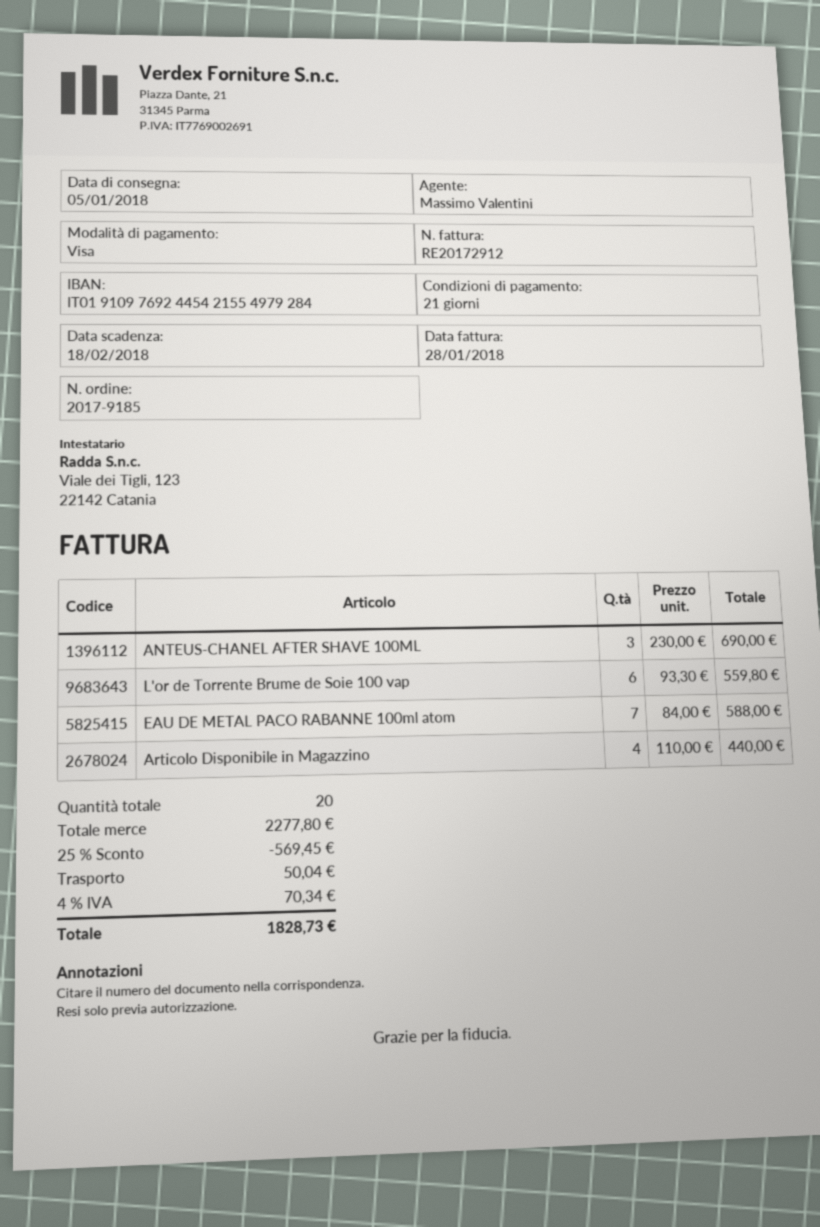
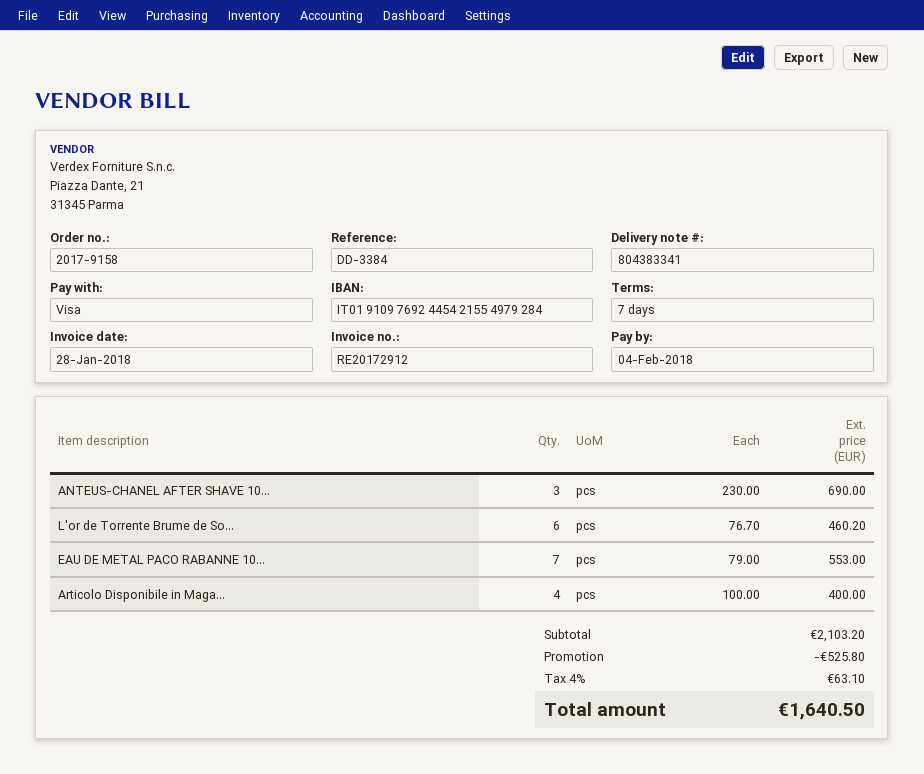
order number: 2017-9185 -> 2017-9158
payment terms: 21 days -> 7 days
due date: 2018-02-18 -> 2018-02-04
L'or de Torrente Brume de Soie 100 vap: 6 x 93.30 = 559.80 -> 6 x 76.70 = 460.20
EAU DE METAL PACO RABANNE 100ml atom: 7 x 84.00 = 588.00 -> 7 x 79.00 = 553.00
Articolo Disponibile in Magazzino: 4 x 110.00 = 440.00 -> 4 x 100.00 = 400.00
subtotal: 2277.80 -> 2103.20
discount: 569.45 -> 525.80
shipping: 50.04 -> none
tax: 4% = 70.34 -> 4% = 63.10
total: 1828.73 -> 1640.50

